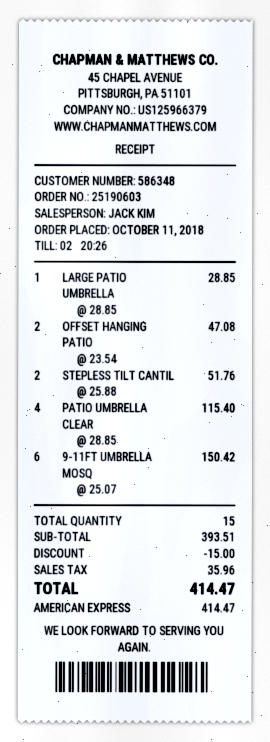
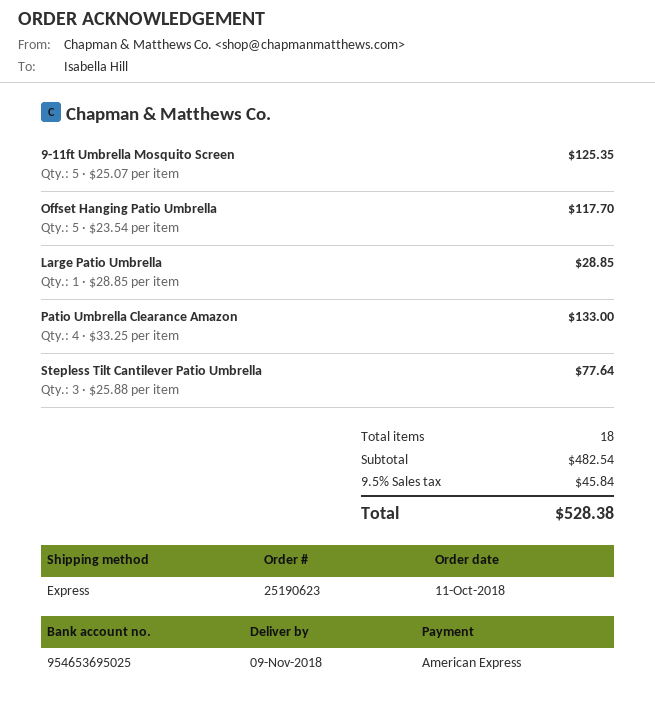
order number: 25190603 -> 25190623
OFFSET HANGING PATIO: 2 x 23.54 = 47.08 -> 5 x 23.54 = 117.70
STEPLESS TILT CANTIL: 2 x 25.88 = 51.76 -> 3 x 25.88 = 77.64
PATIO UMBRELLA CLEAR: 4 x 28.85 = 115.40 -> 4 x 33.25 = 133.00
9-11FT UMBRELLA MOSQ: 6 x 25.07 = 150.42 -> 5 x 25.07 = 125.35
total quantity: 15 -> 18
subtotal: 393.51 -> 482.54
discount: 15.00 -> none
tax: 35.96 -> 45.84
total: 414.47 -> 528.38

